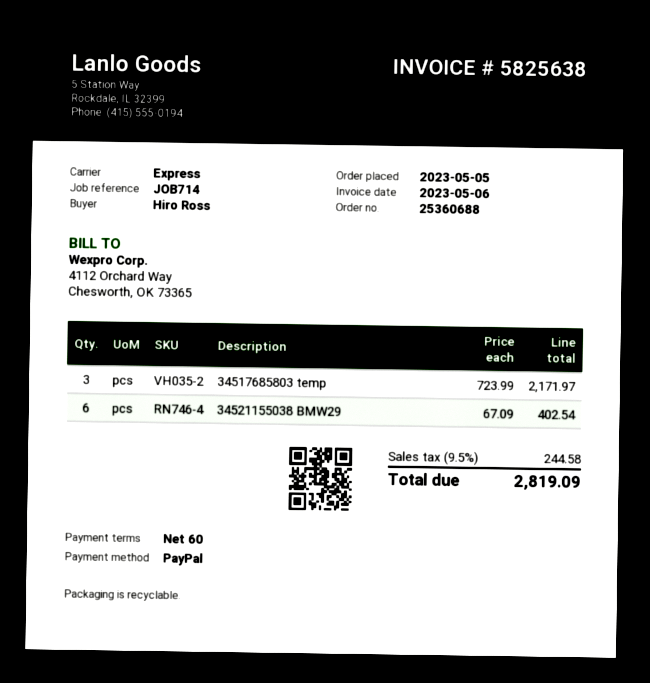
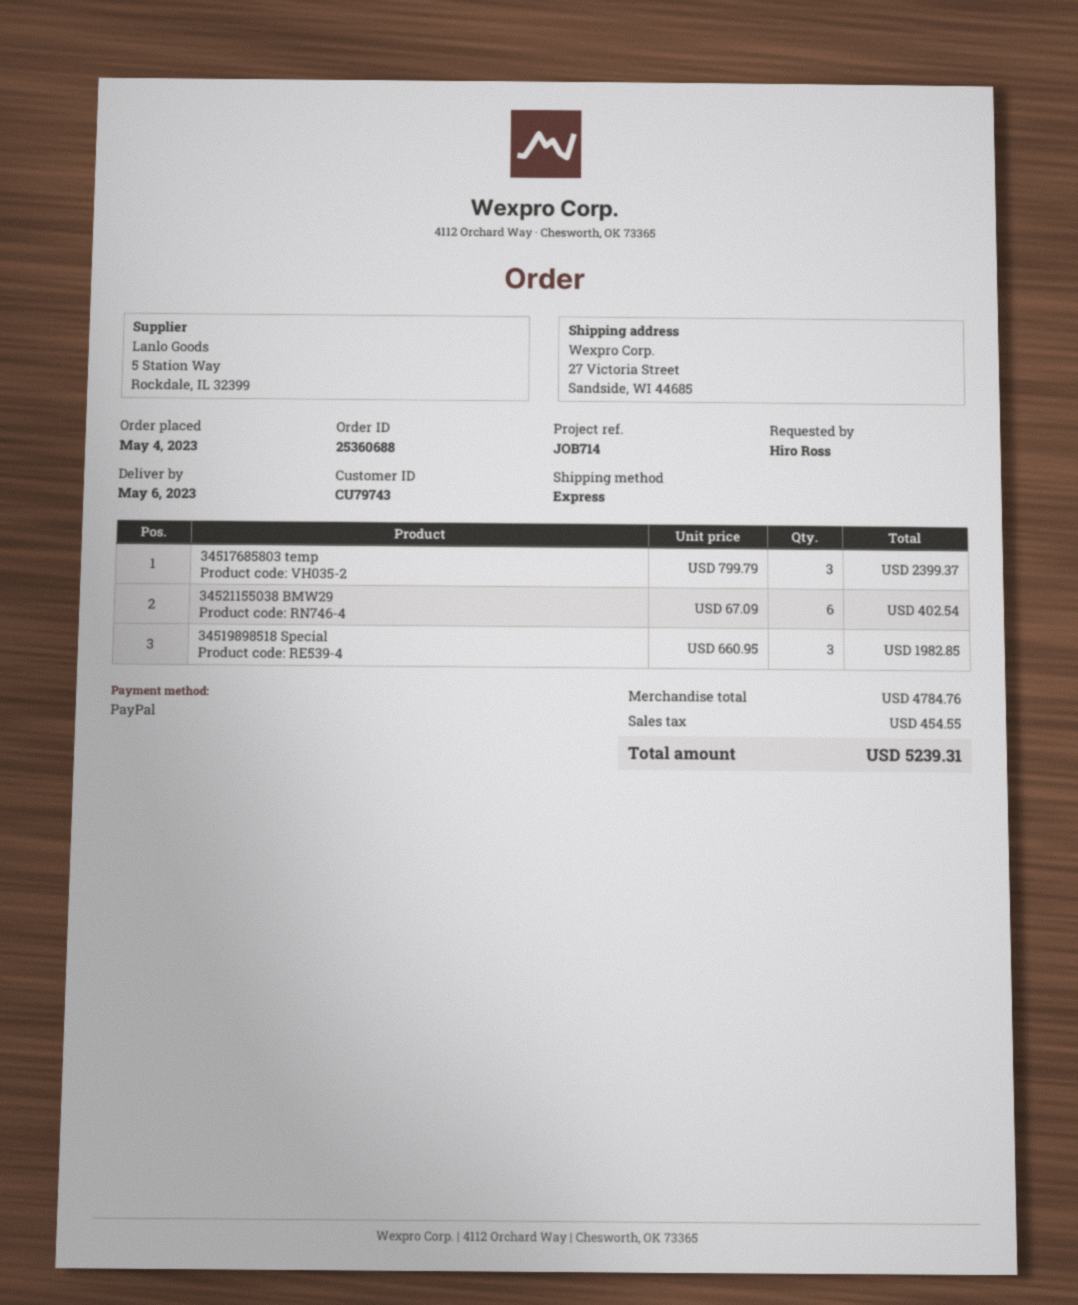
order date: 2023-05-05 -> 2023-05-04
34517685803 temp: 3 x 723.99 = 2171.97 -> 3 x 799.79 = 2399.37
34519898518 Special: none -> 3 x 660.95 = 1982.85
tax: 244.58 -> 454.55
total: 2819.09 -> 5239.31

